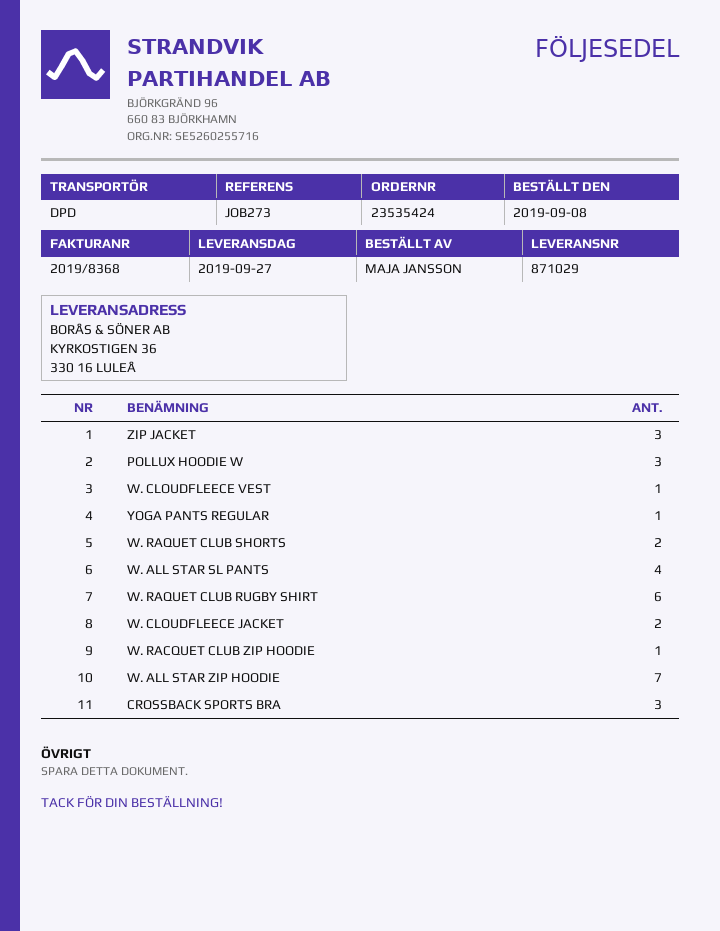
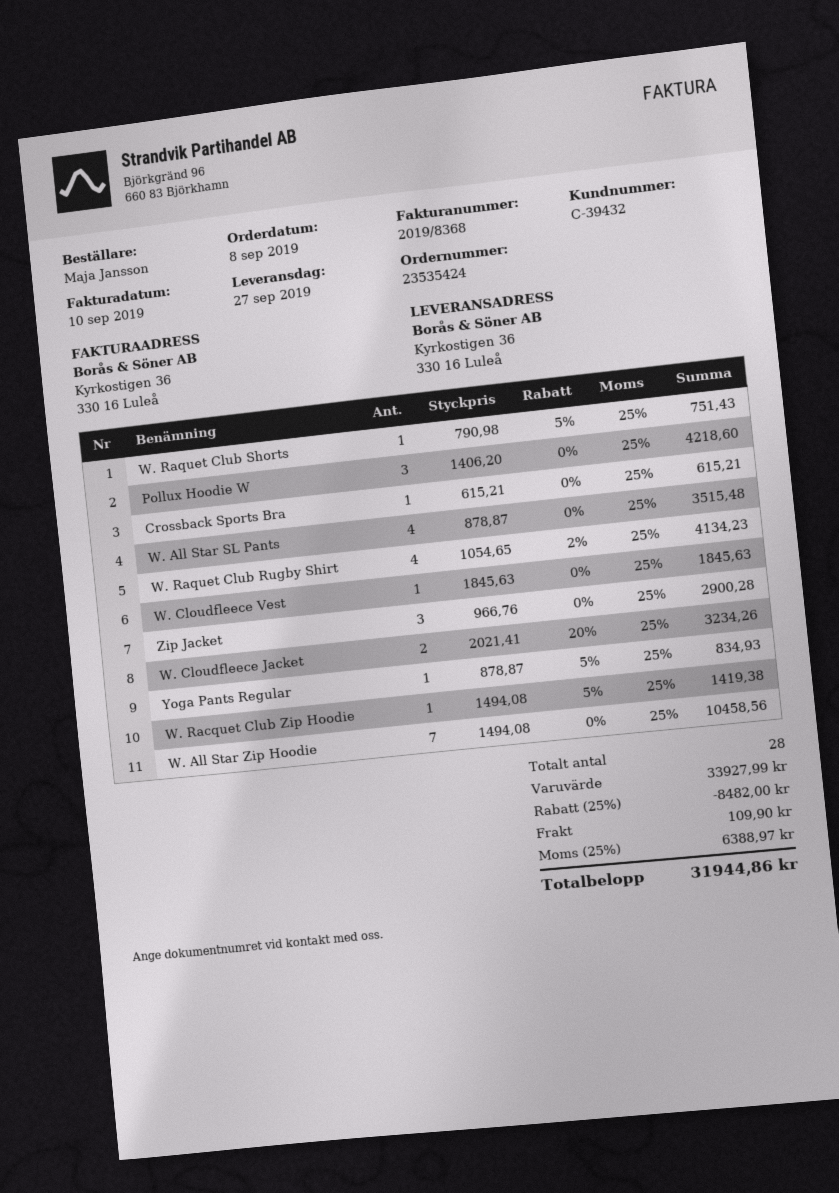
W. RAQUET CLUB SHORTS: 2 -> 1
W. RAQUET CLUB RUGBY SHIRT: 6 -> 4
CROSSBACK SPORTS BRA: 3 -> 1

